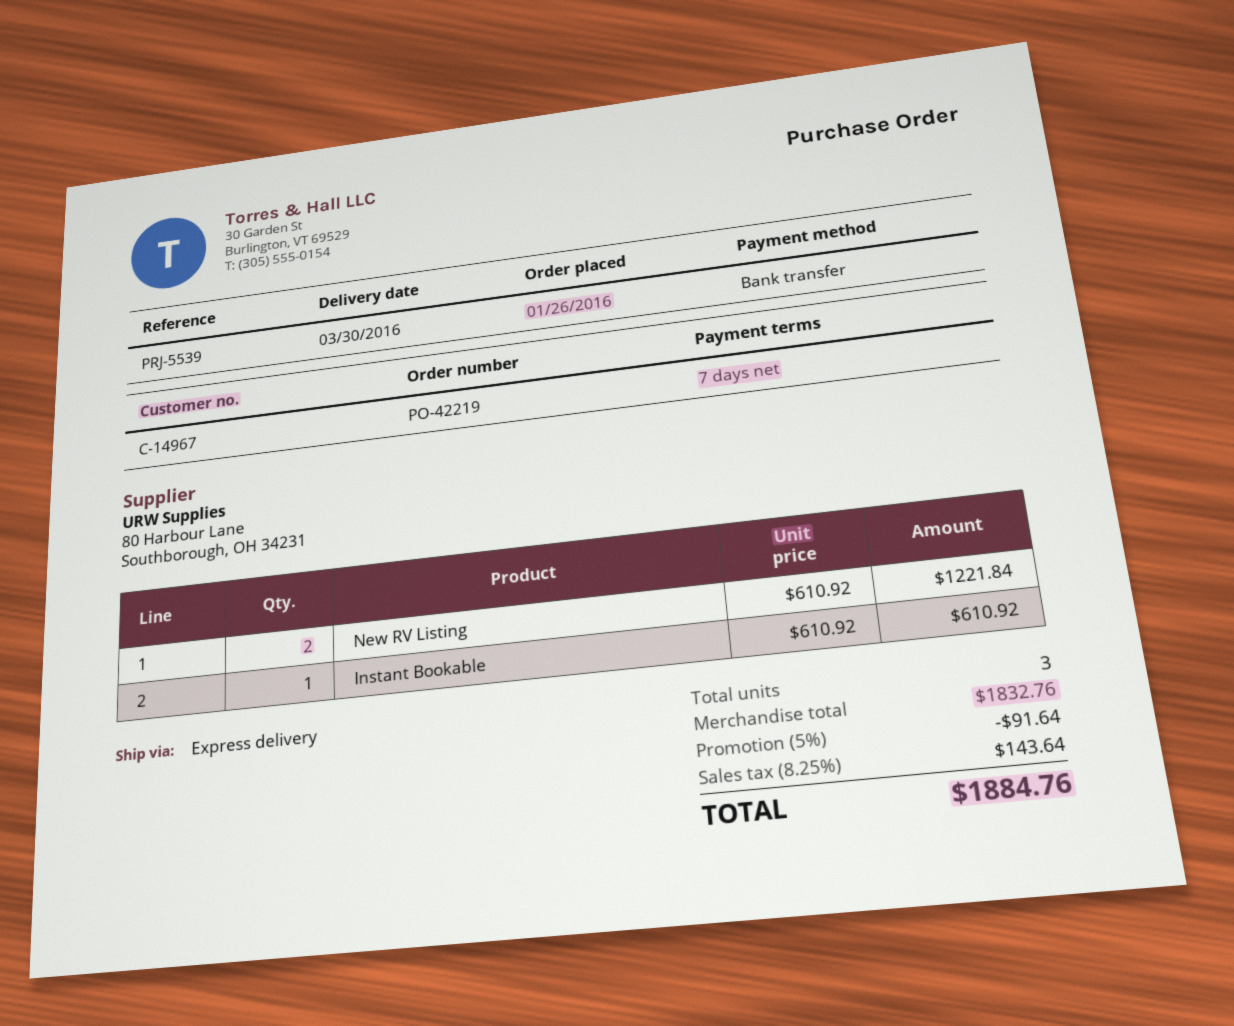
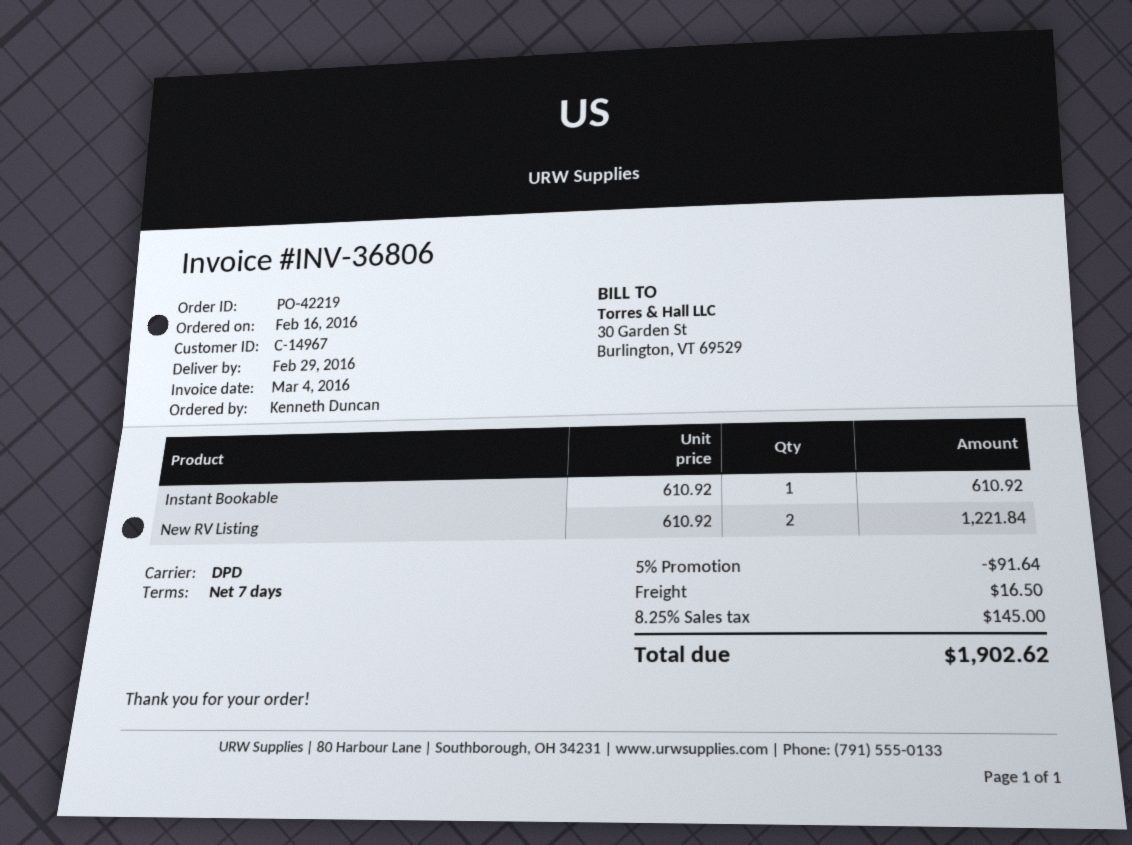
order date: 2016-01-26 -> 2016-02-16
delivery date: 2016-03-30 -> 2016-02-29
shipping method: express -> DPD
shipping: none -> 16.50
tax: 8.25% = 143.64 -> 8.25% = 145.00
total: 1884.76 -> 1902.62

